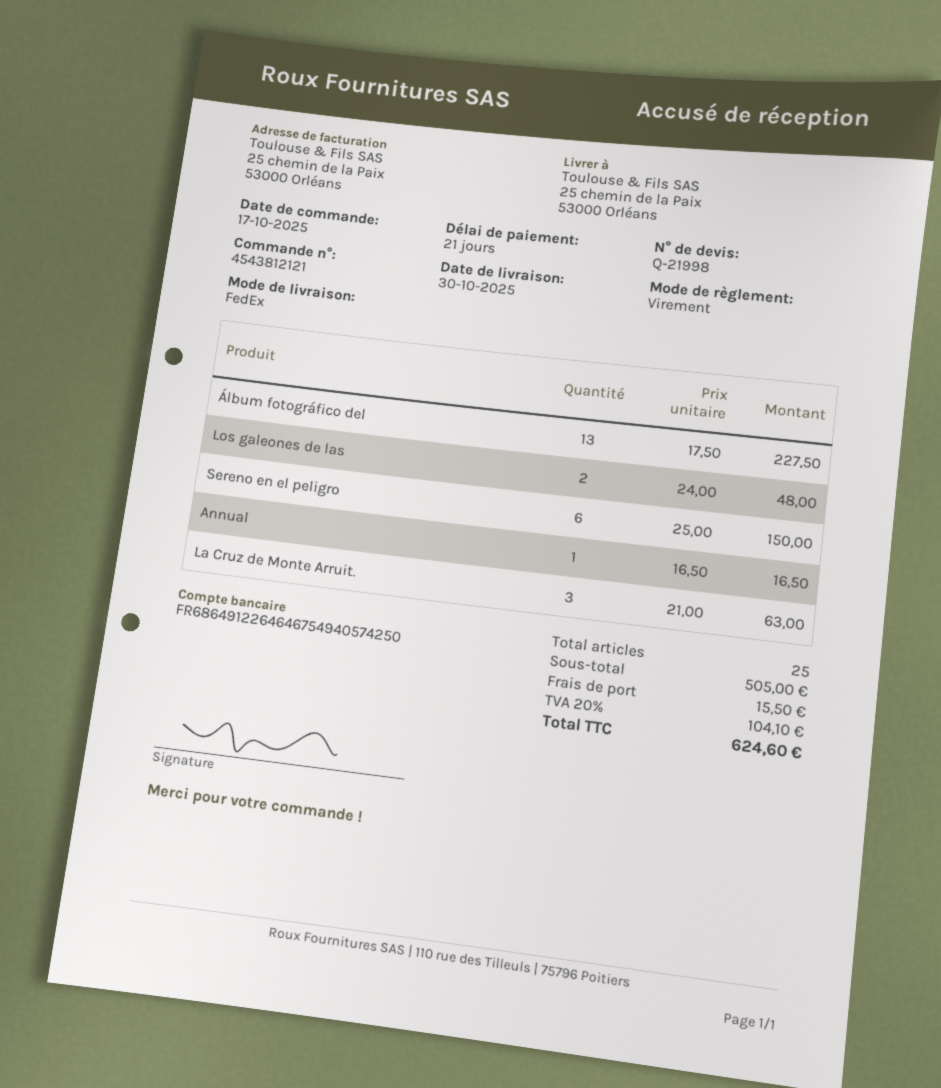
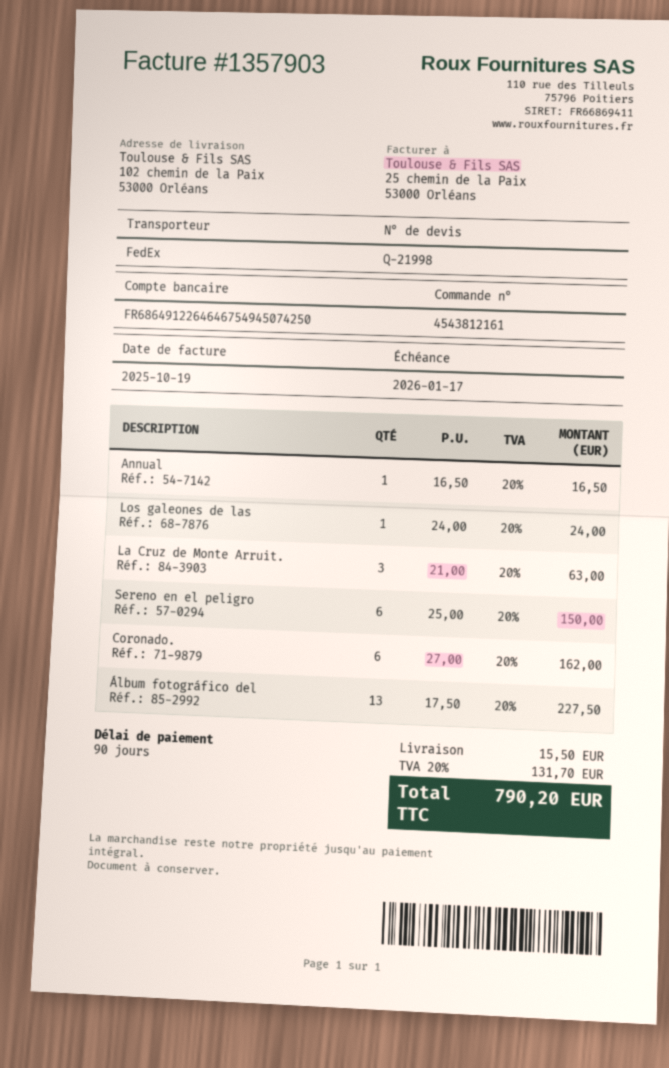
order number: 4543812121 -> 4543812161
payment terms: 21 days -> 90 days
bank account: FR6864912264646754940574250 -> FR6864912264646754945074250
ship to: 25 chemin de la Paix, 53000 Orléans -> 102 chemin de la Paix, 53000 Orléans
Los galeones de las: 2 x 24.00 = 48.00 -> 1 x 24.00 = 24.00
Coronado.: none -> 6 x 27.00 = 162.00
tax: 20% = 104.10 -> 20% = 131.70
total: 624.60 -> 790.20

